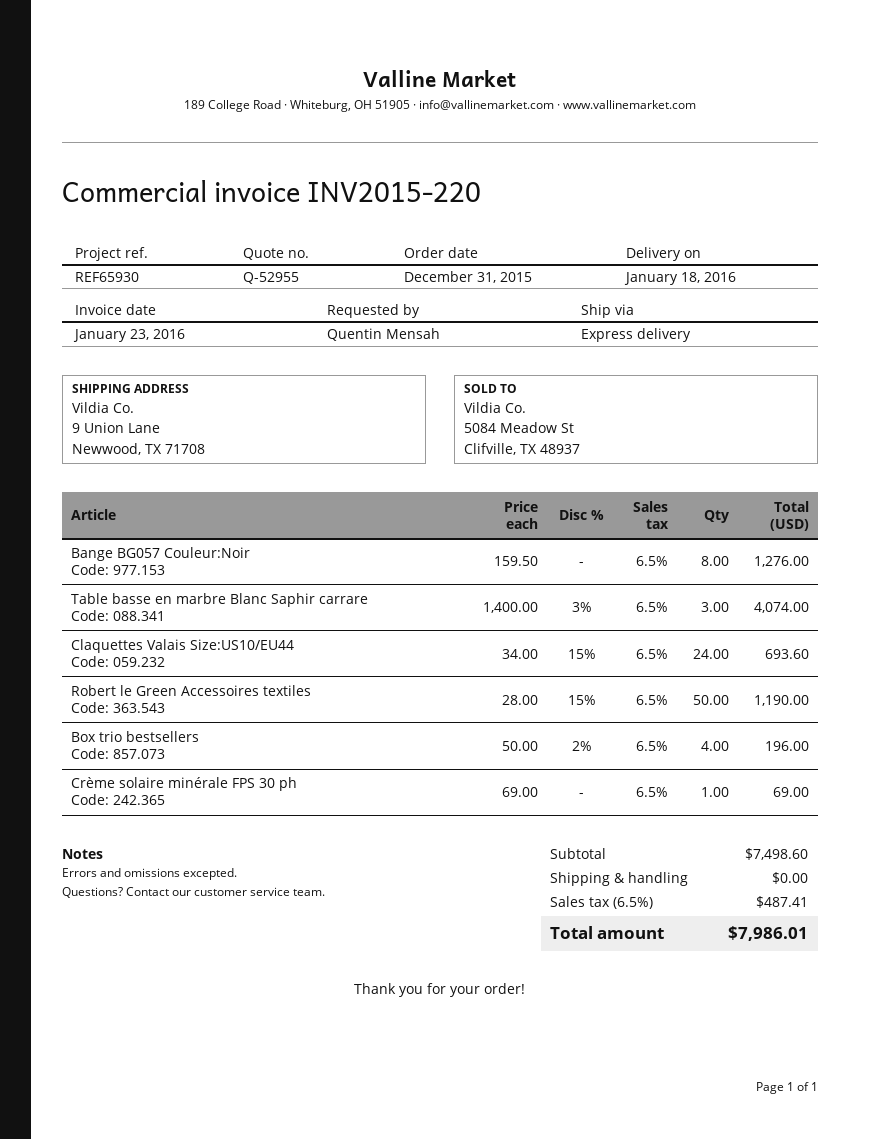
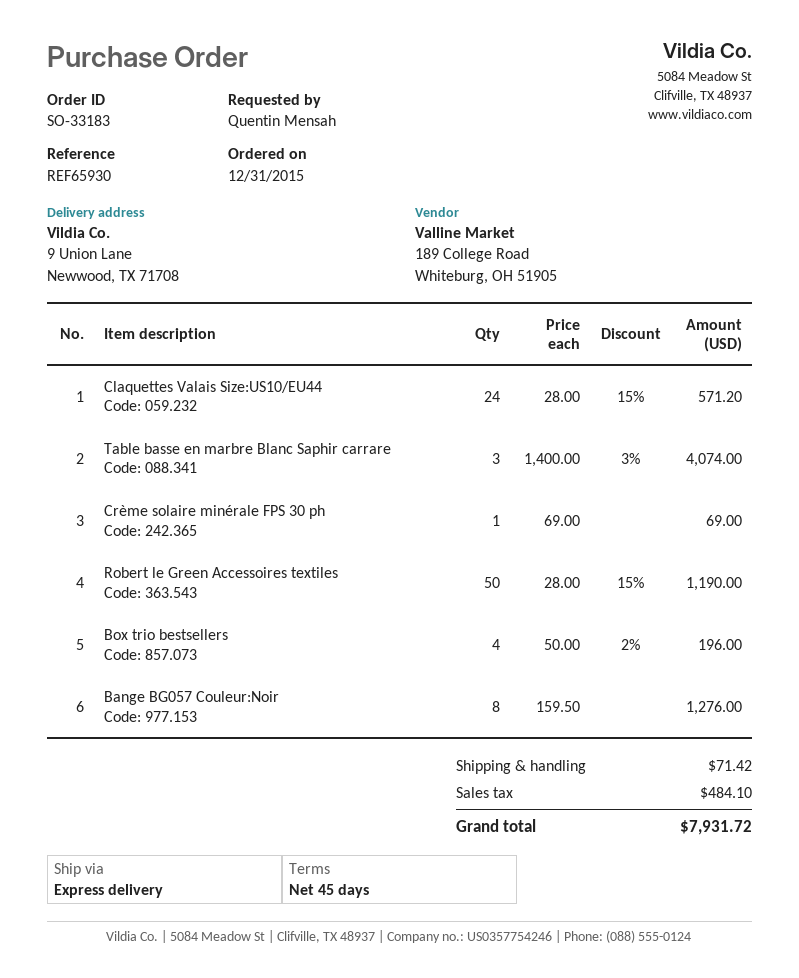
Claquettes Valais Size:US10/EU44: 24 x 34.00 - 15% = 693.60 -> 24 x 28.00 - 15% = 571.20
shipping: 0.00 -> 71.42
tax: 487.41 -> 484.10
total: 7986.01 -> 7931.72

